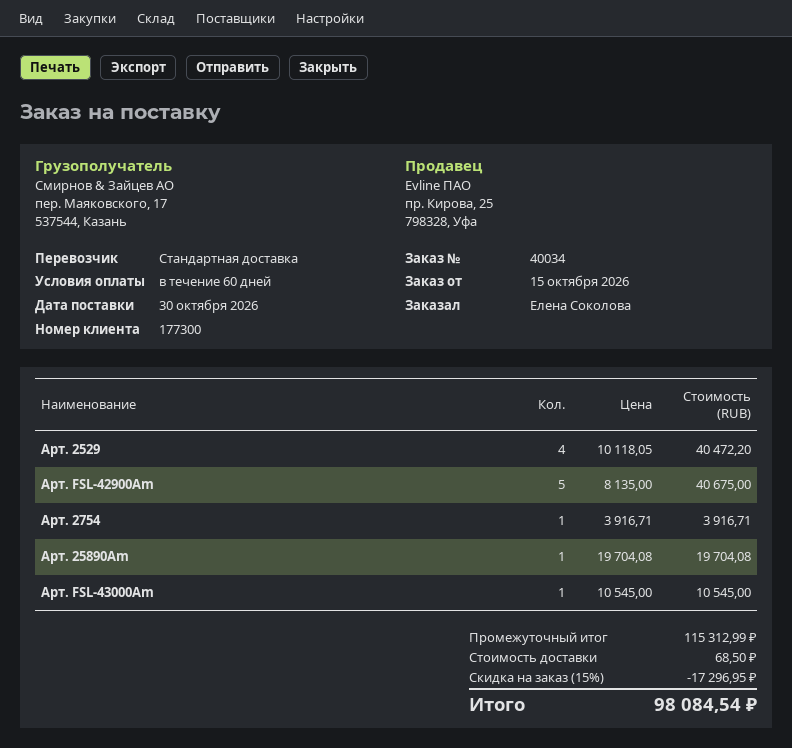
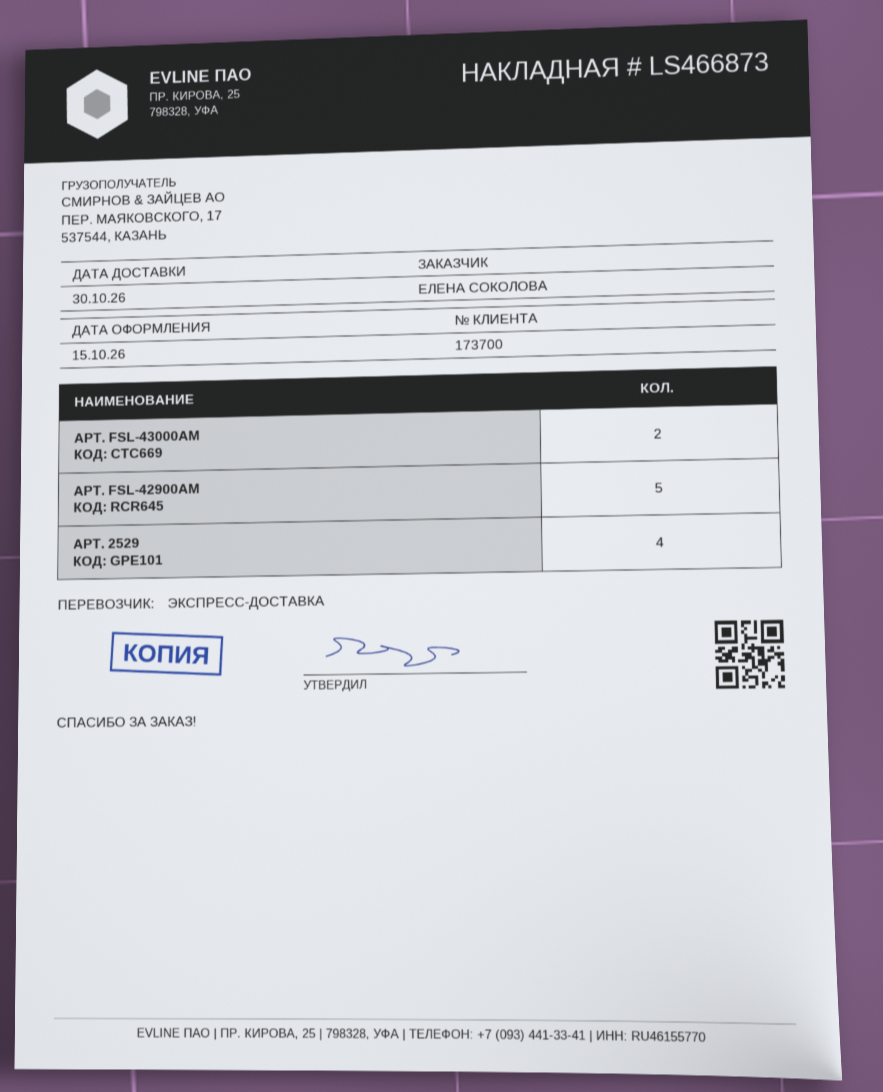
customer number: 177300 -> 173700
shipping method: standard -> express
Арт. 2754: 1 -> none
Арт. 25890Аm: 1 -> none
Арт. FSL-43000Am: 1 -> 2

